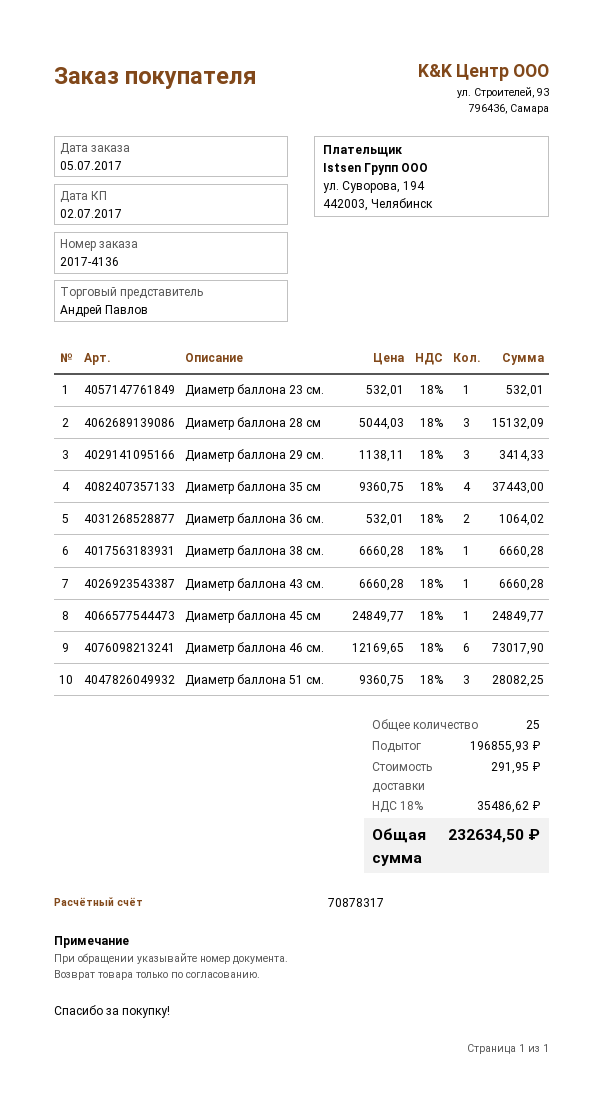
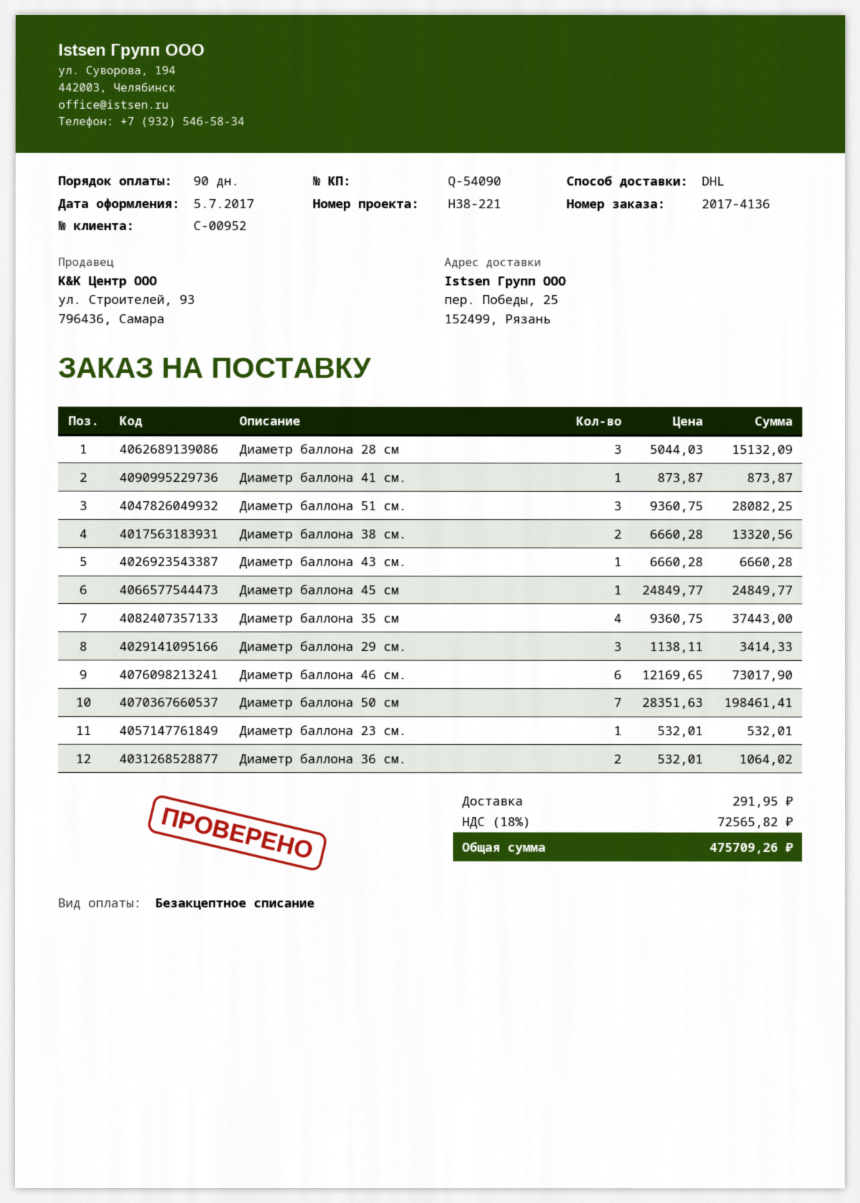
Диаметр баллона 38 см.: 1 x 6660.28 = 6660.28 -> 2 x 6660.28 = 13320.56
Диаметр баллона 41 см.: none -> 1 x 873.87 = 873.87
Диаметр баллона 50 см: none -> 7 x 28351.63 = 198461.41
tax: 18% = 35486.62 -> 18% = 72565.82
total: 232634.50 -> 475709.26

